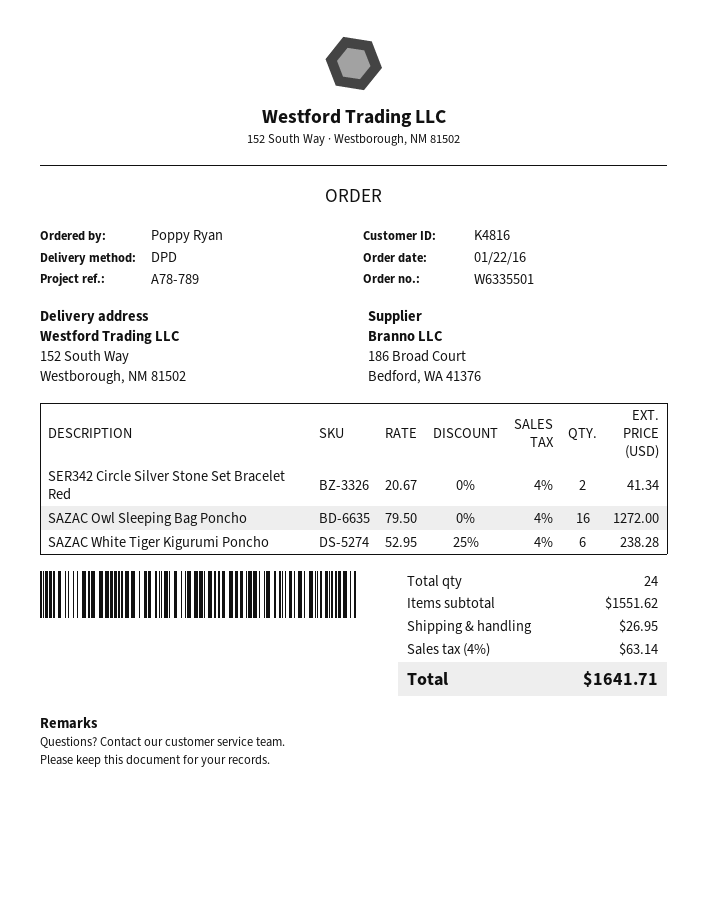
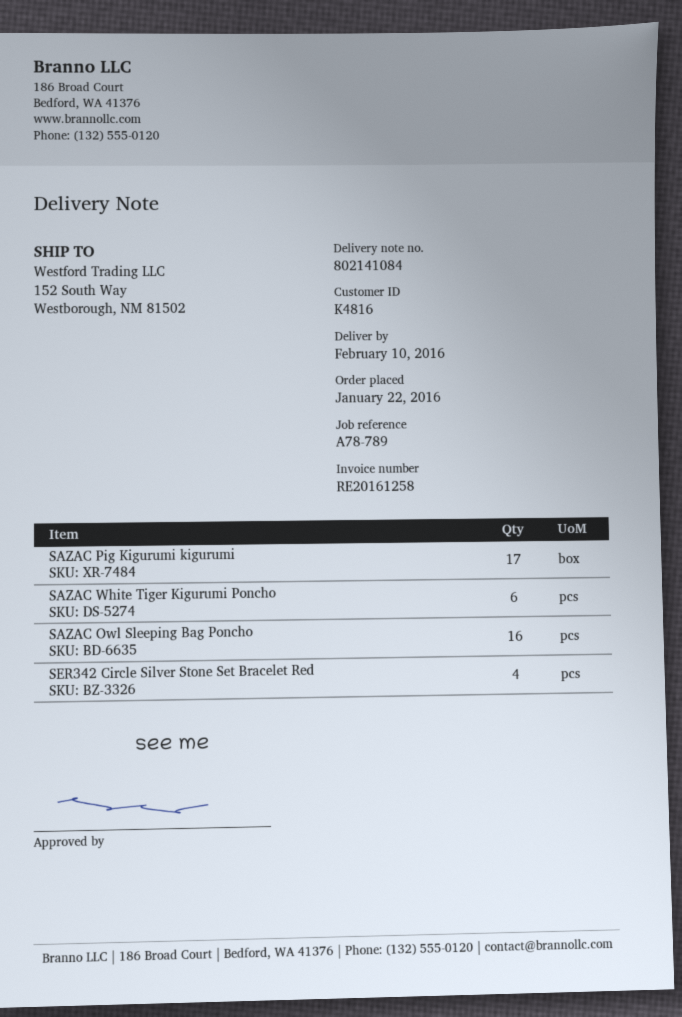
SER342 Circle Silver Stone Set Bracelet Red: 2 -> 4
SAZAC Pig Kigurumi kigurumi: none -> 17

